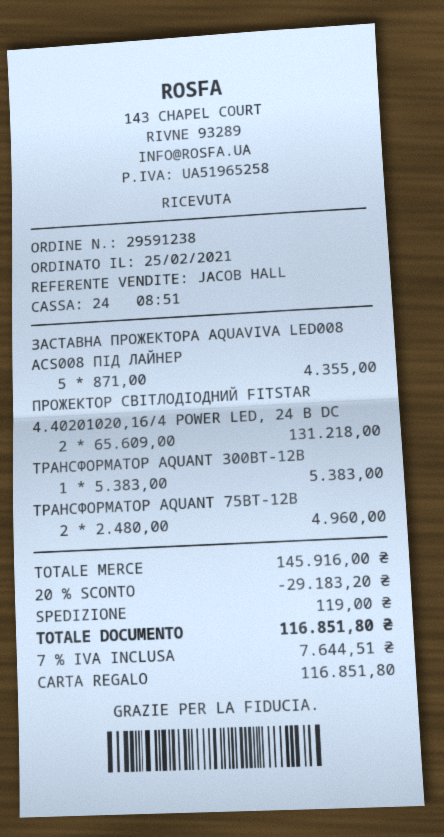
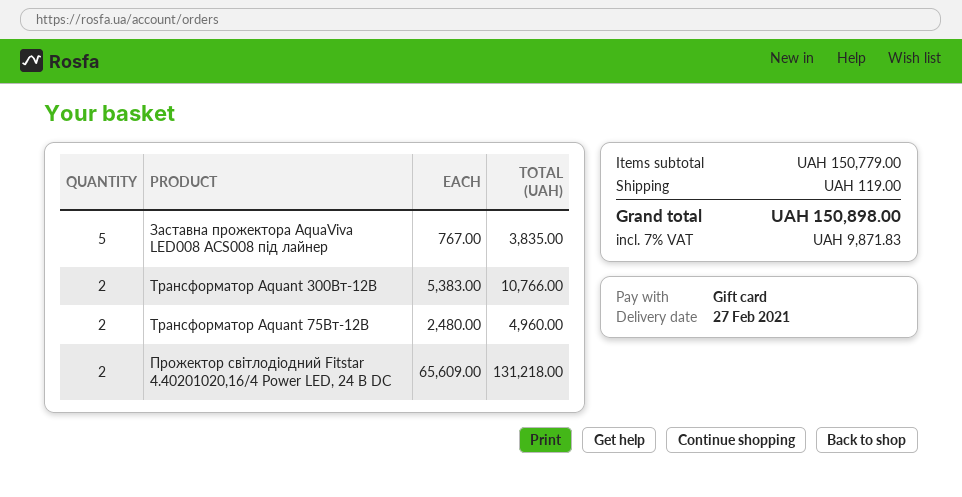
ЗАСТАВНА ПРОЖЕКТОРА AQUAVIVA LED008 ACS008 ПІД ЛАЙНЕР: 5 x 871.00 = 4355.00 -> 5 x 767.00 = 3835.00
ТРАНСФОРМАТОР AQUANT 300ВТ-12В: 1 x 5383.00 = 5383.00 -> 2 x 5383.00 = 10766.00
subtotal: 145916.00 -> 150779.00
discount: 20% = 29183.20 -> none
tax: 7% = 7644.51 -> 7% = 9871.83
total: 116851.80 -> 150898.00

